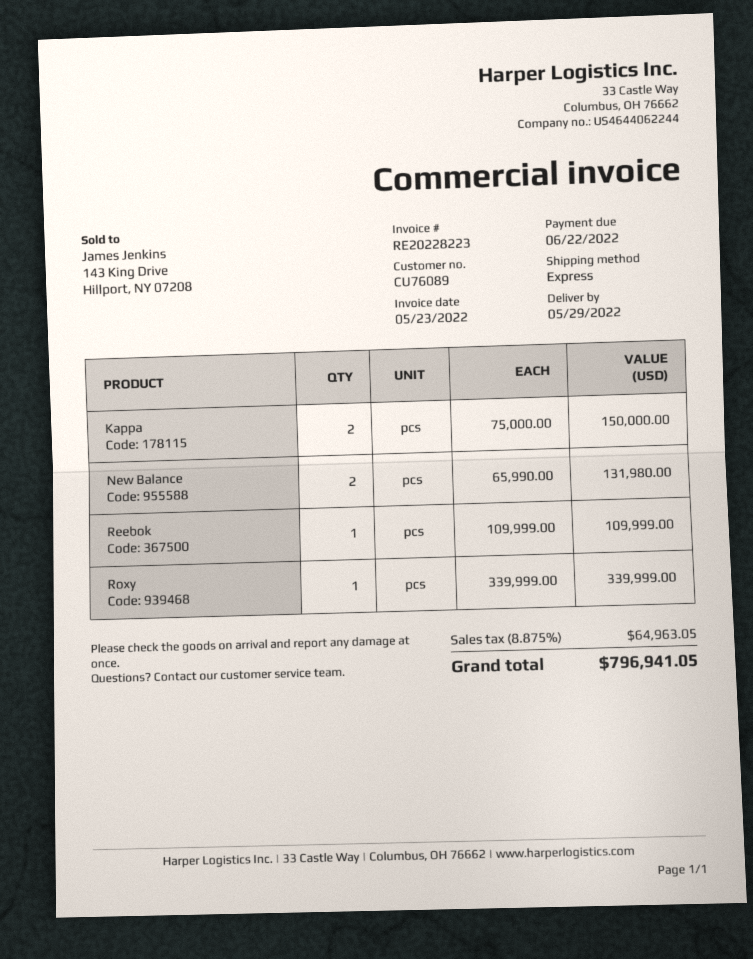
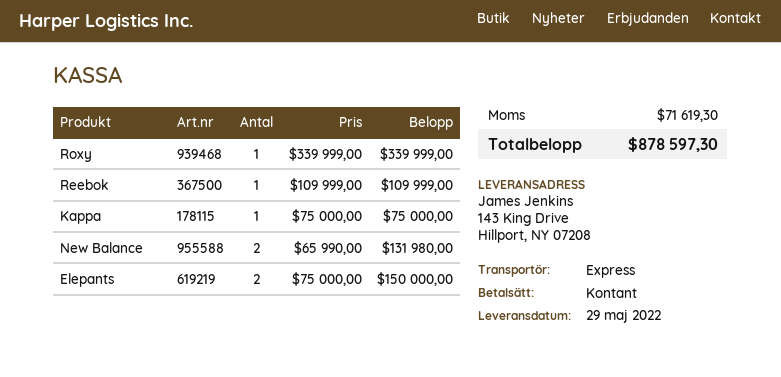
Kappa: 2 x 75000.00 = 150000.00 -> 1 x 75000.00 = 75000.00
Elepants: none -> 2 x 75000.00 = 150000.00
tax: 64963.05 -> 71619.30
total: 796941.05 -> 878597.30

